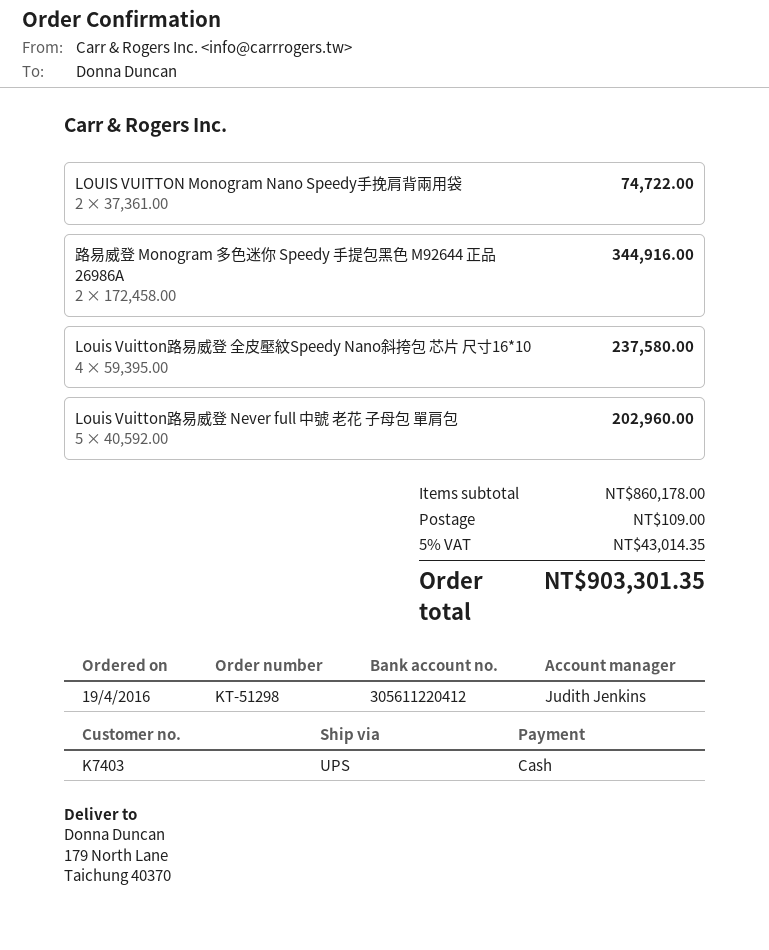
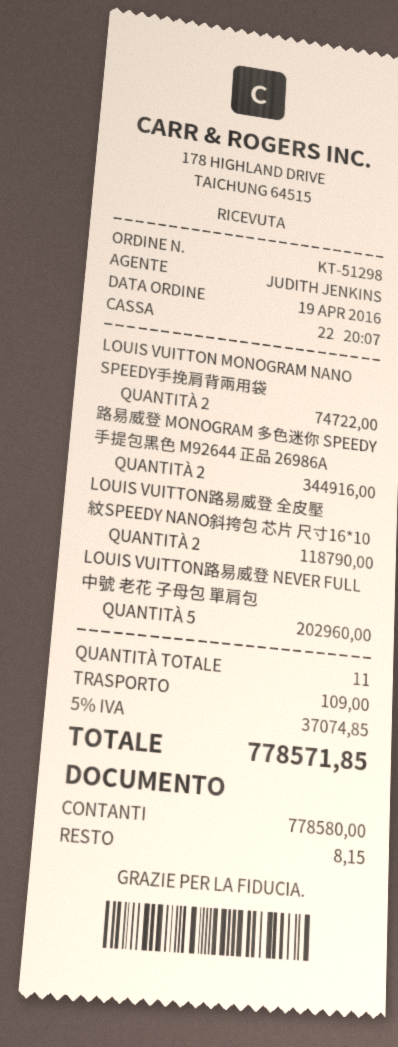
Louis Vuitton路易威登 全皮壓紋Speedy Nano斜挎包 芯片 尺寸16*10: 4 for 237580.00 -> 2 for 118790.00
tax: 5% = 43014.35 -> 5% = 37074.85
total: 903301.35 -> 778571.85

